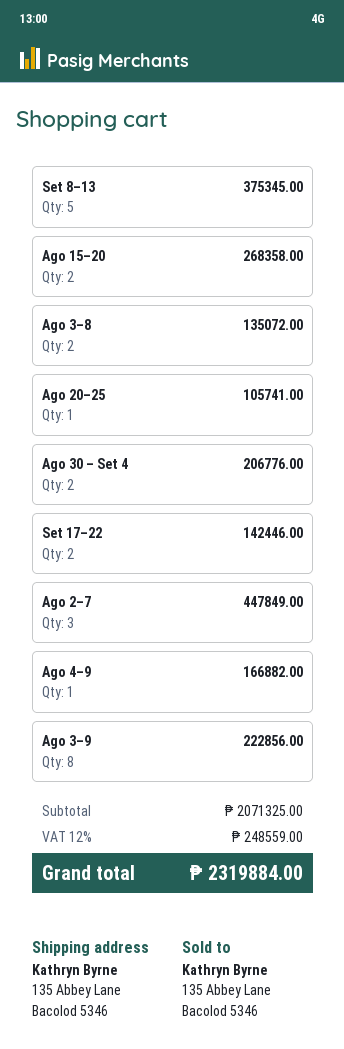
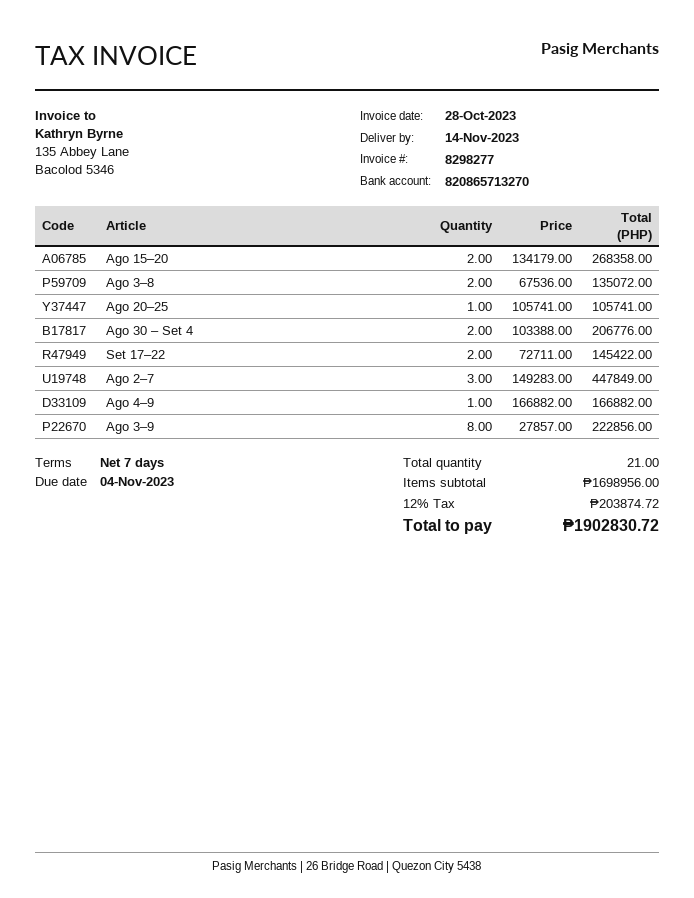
Set 8–13: 5 for 375345.00 -> none
Set 17–22: 2 for 142446.00 -> 2 for 145422.00
subtotal: 2071325.00 -> 1698956.00
tax: 12% = 248559.00 -> 12% = 203874.72
total: 2319884.00 -> 1902830.72

